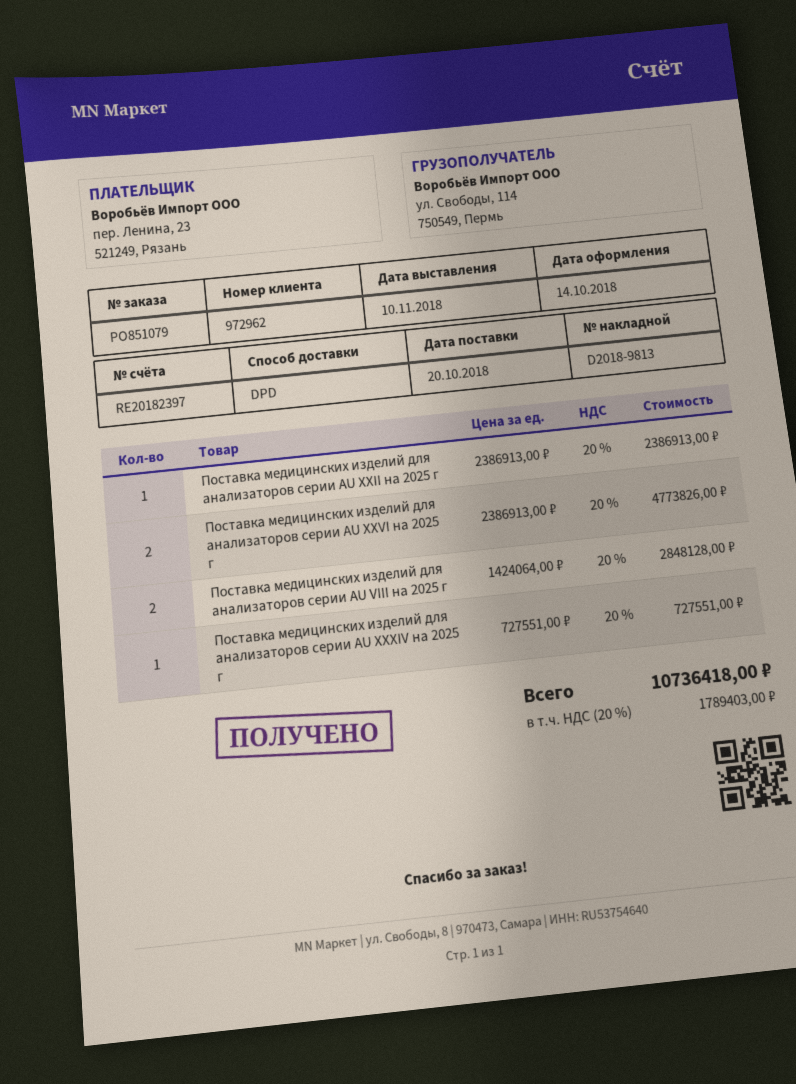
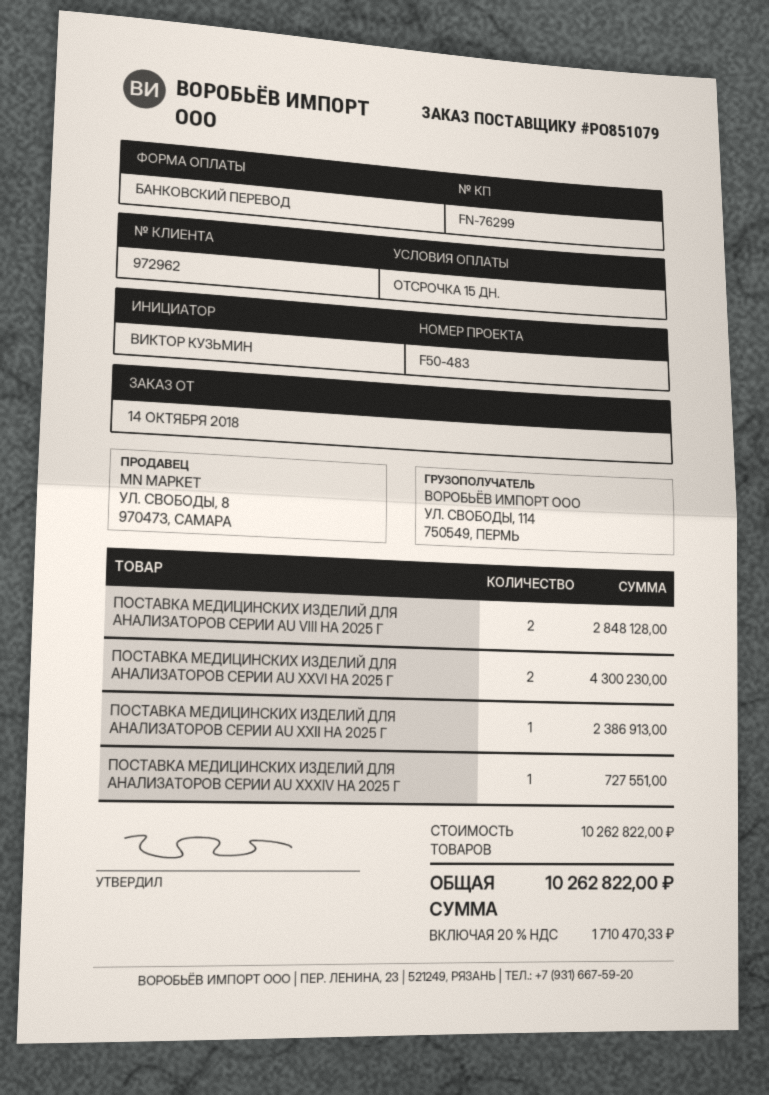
Поставка медицинских изделий для анализаторов серии AU XXVI на 2025 г: 2 for 4773826.00 -> 2 for 4300230.00
tax: 20% = 1789403.00 -> 20% = 1710470.33
total: 10736418.00 -> 10262822.00

